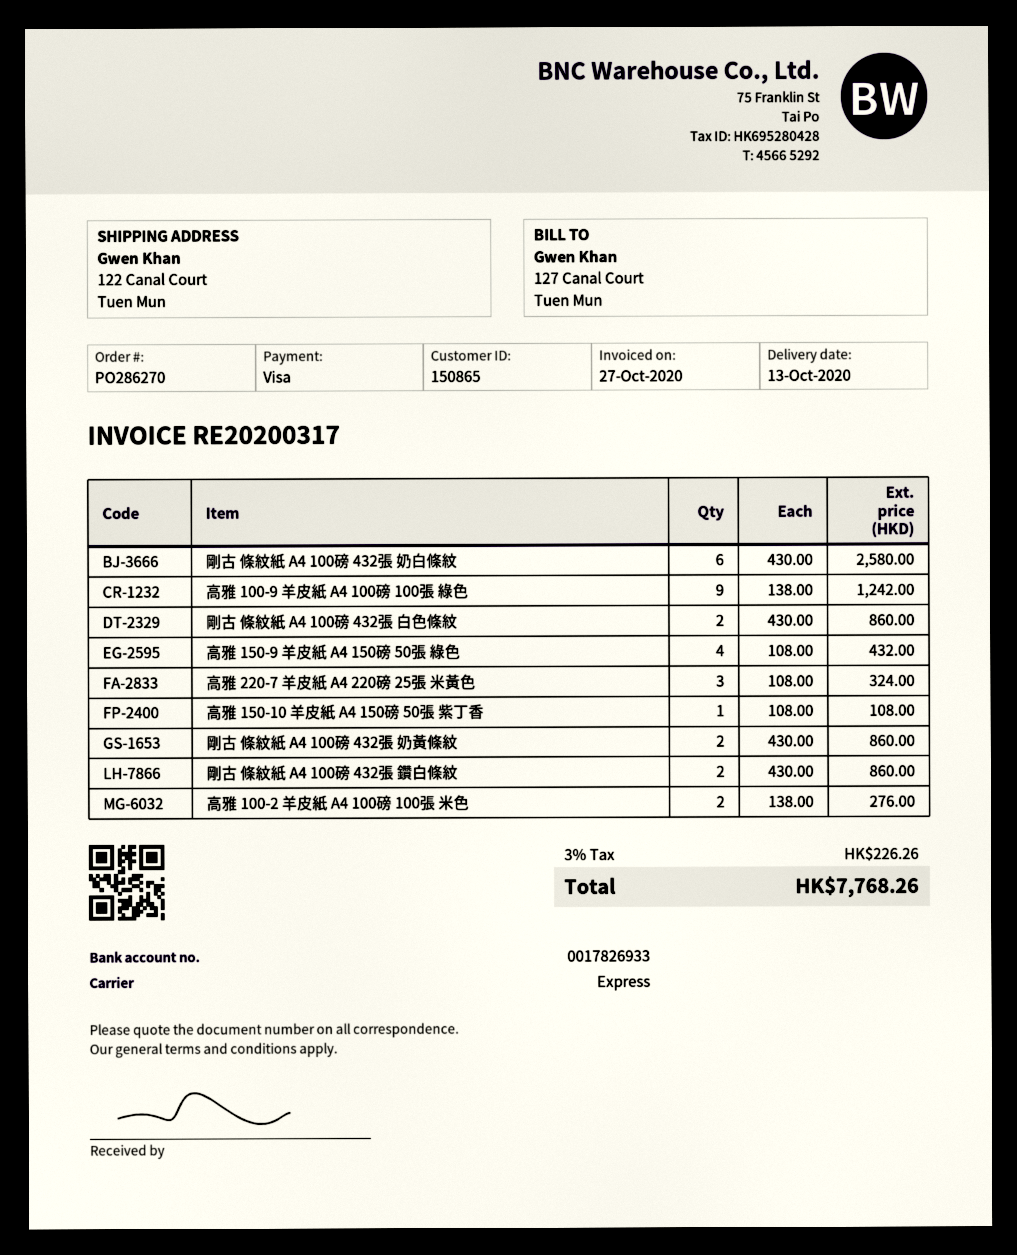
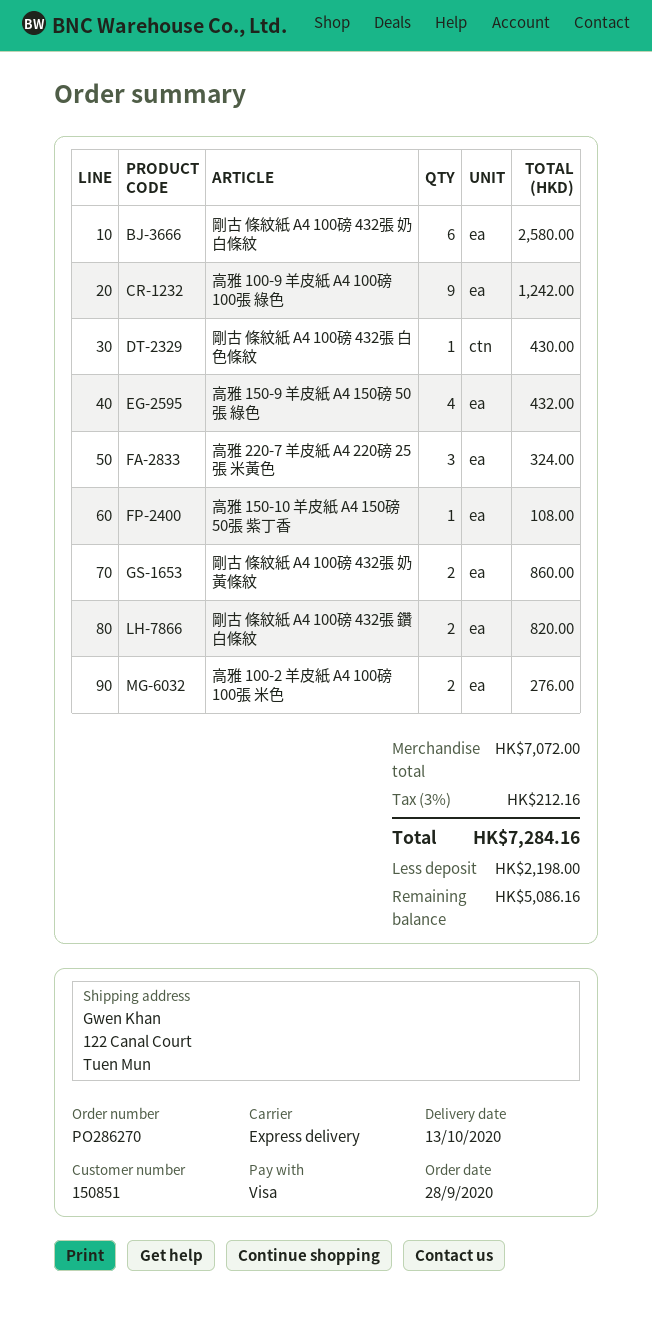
customer number: 150865 -> 150851
剛古 條紋紙 A4 100磅 432張 白色條紋: 2 for 860.00 -> 1 for 430.00
剛古 條紋紙 A4 100磅 432張 鑽白條紋: 2 for 860.00 -> 2 for 820.00
tax: 3% = 226.26 -> 3% = 212.16
total: 7768.26 -> 7284.16

